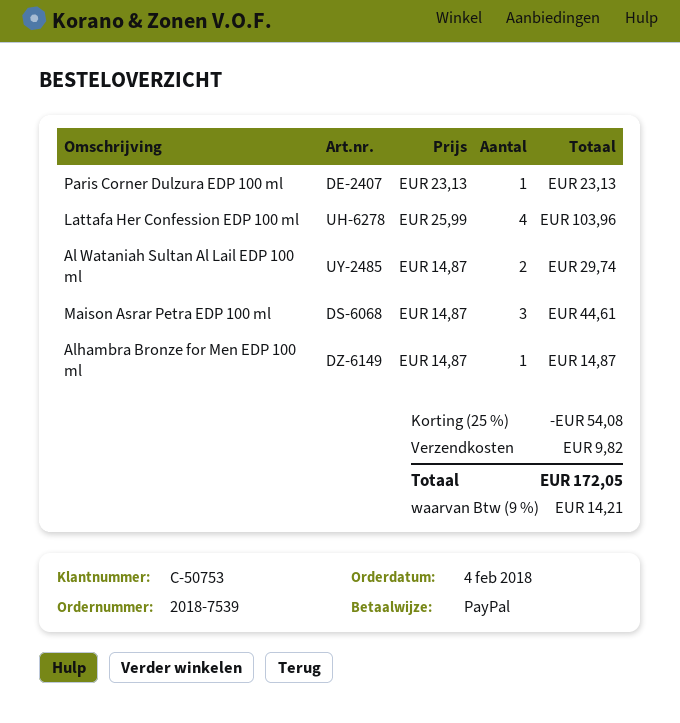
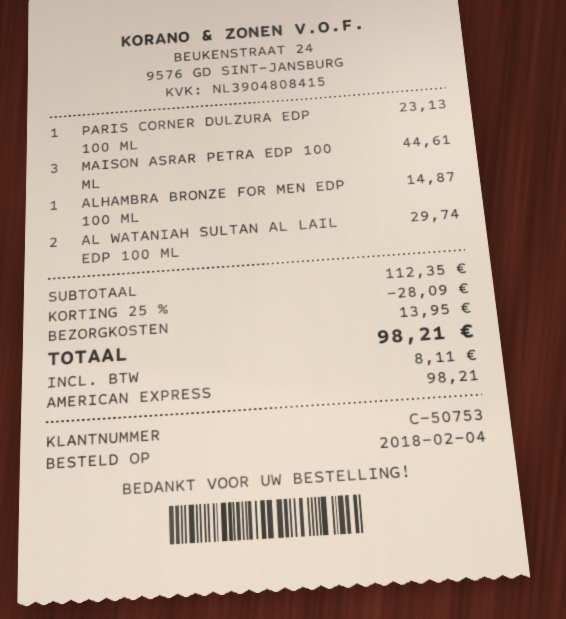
payment method: PayPal -> American Express
Lattafa Her Confession EDP 100 ml: 4 for 103.96 -> none
discount: 25% = 54.08 -> 25% = 28.09
shipping: 9.82 -> 13.95
tax: 14.21 -> 8.11
total: 172.05 -> 98.21

